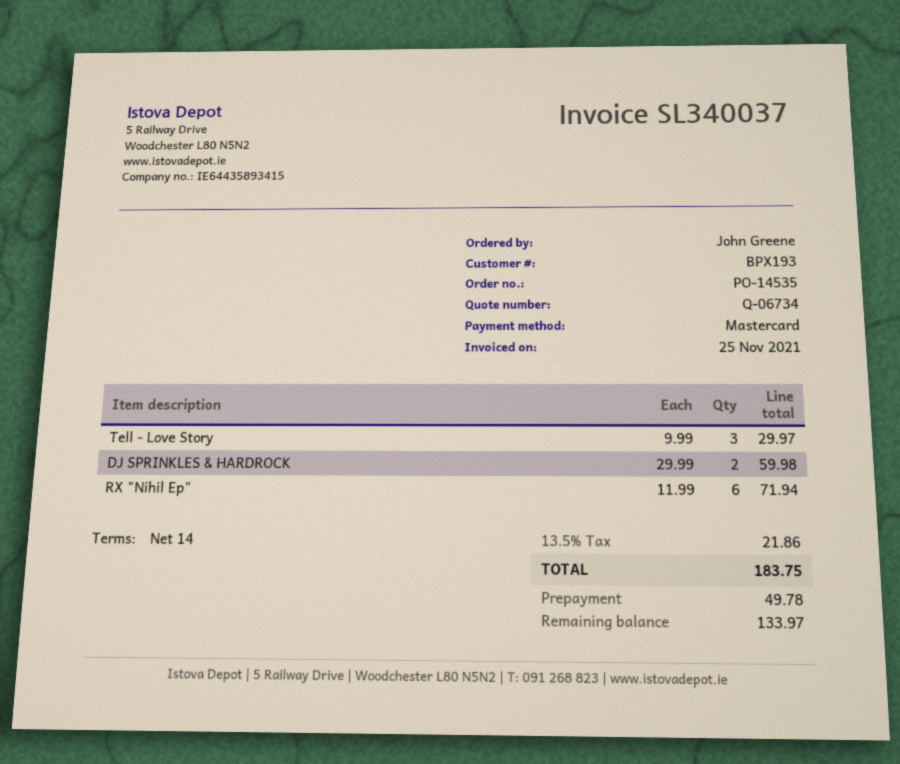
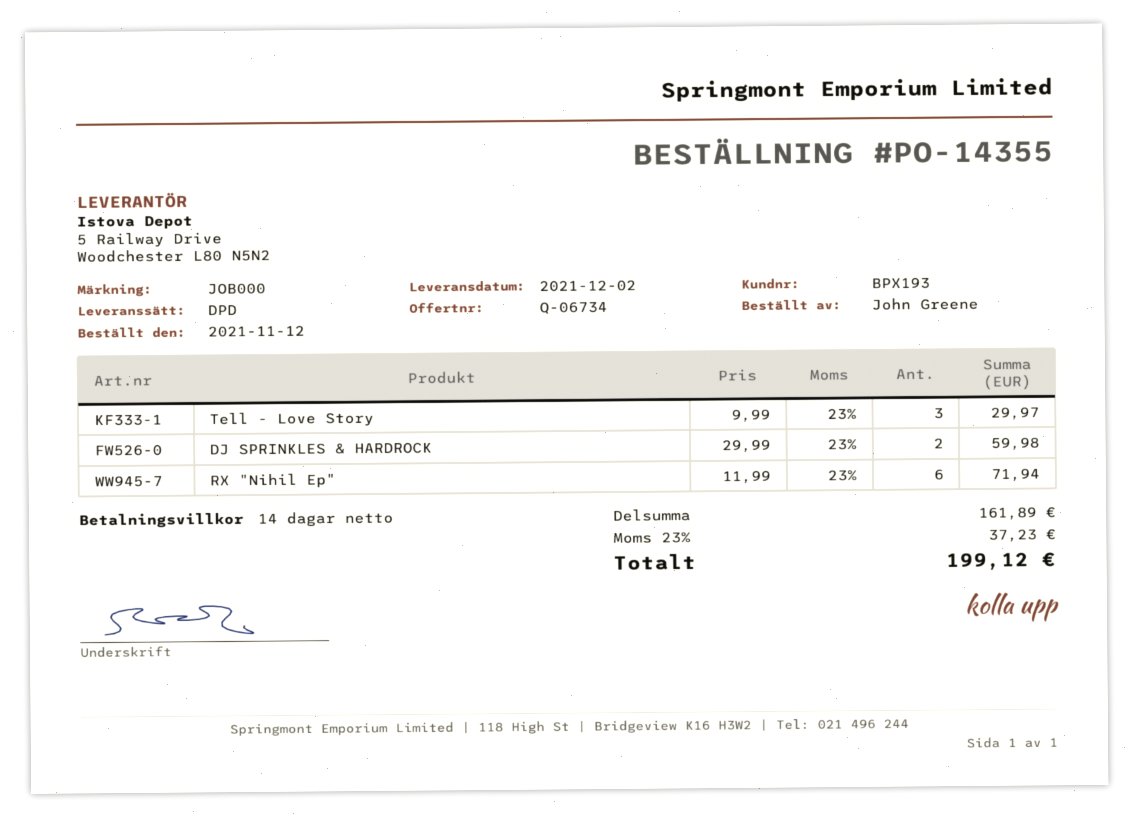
order number: PO-14535 -> PO-14355
tax: 13.5% = 21.86 -> 23% = 37.23
total: 183.75 -> 199.12

